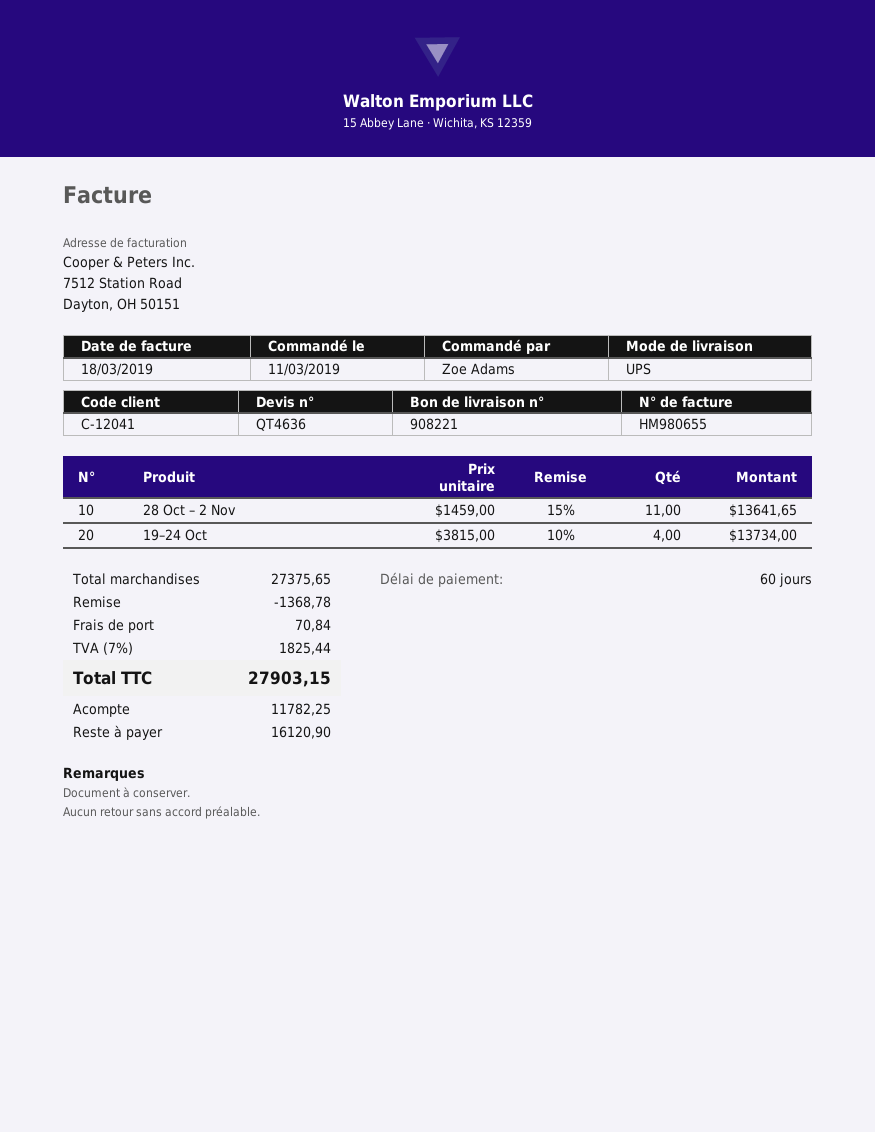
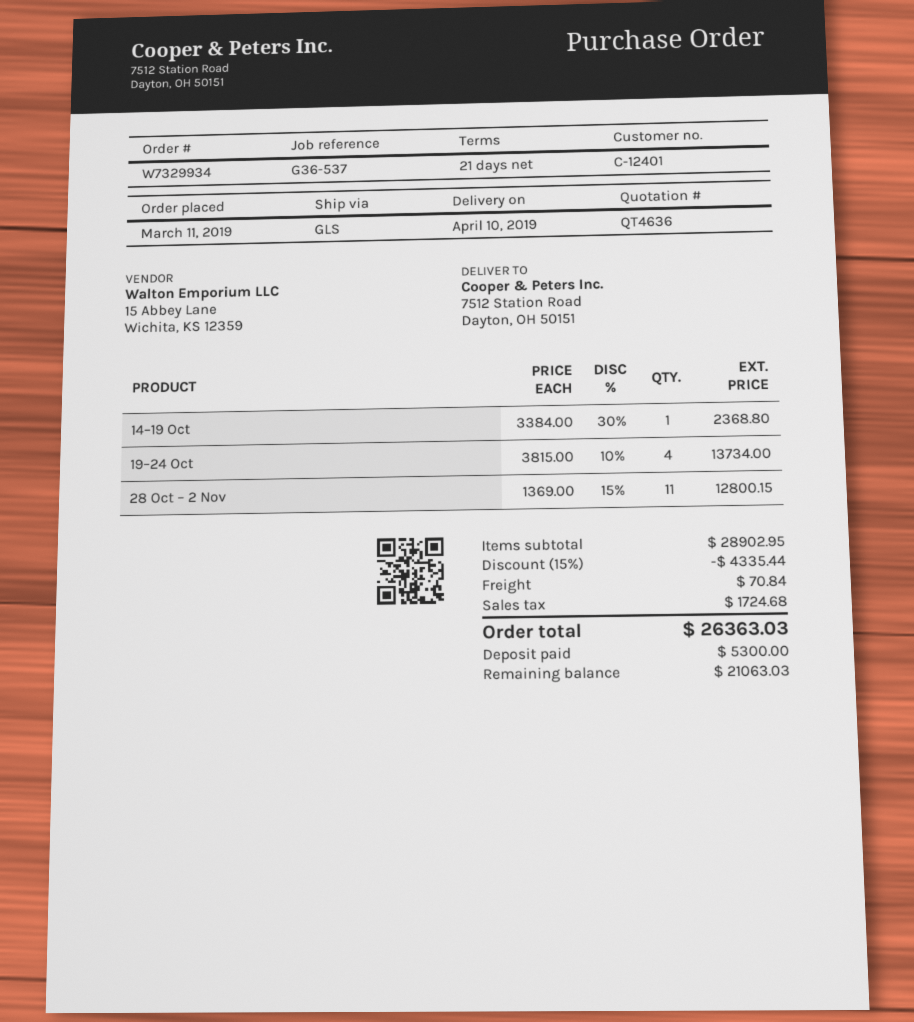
payment terms: 60 days -> 21 days
customer number: C-12041 -> C-12401
shipping method: UPS -> GLS
28 Oct – 2 Nov: 11 x 1459.00 - 15% = 13641.65 -> 11 x 1369.00 - 15% = 12800.15
14–19 Oct: none -> 1 x 3384.00 - 30% = 2368.80
subtotal: 27375.65 -> 28902.95
discount: 1368.78 -> 4335.44
tax: 1825.44 -> 1724.68
total: 27903.15 -> 26363.03
deposit: 11782.25 -> 5300.00
balance: 16120.90 -> 21063.03

